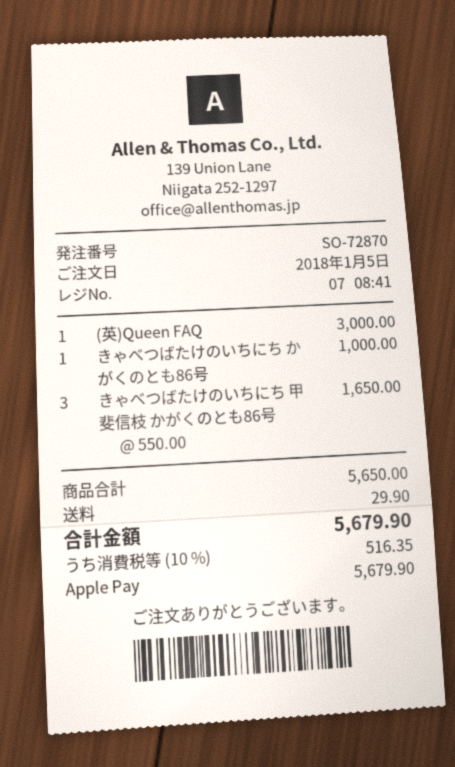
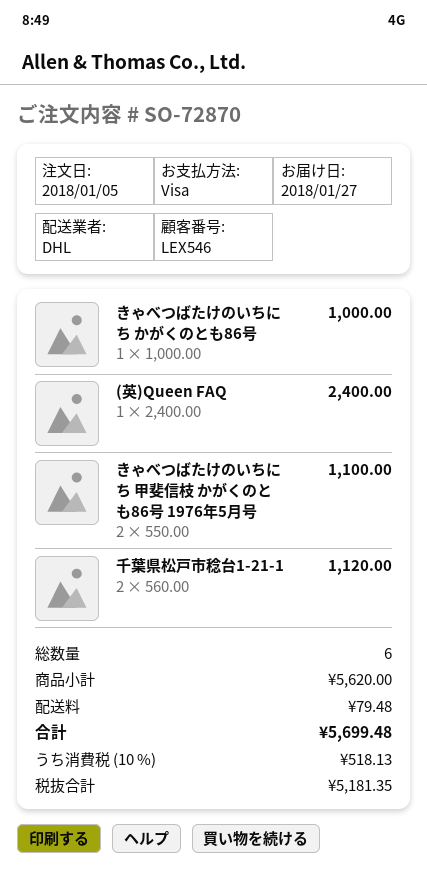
payment method: Apple Pay -> Visa
(英)Queen FAQ: 1 x 3000.00 = 3000.00 -> 1 x 2400.00 = 2400.00
きゃべつばたけのいちにち 甲斐信枝 かがくのとも86号: 3 x 550.00 = 1650.00 -> 2 x 550.00 = 1100.00
千葉県松戸市稔台1-21-1: none -> 2 x 560.00 = 1120.00
subtotal: 5650.00 -> 5620.00
shipping: 29.90 -> 79.48
tax: 10% = 516.35 -> 10% = 518.13
total: 5679.90 -> 5699.48

